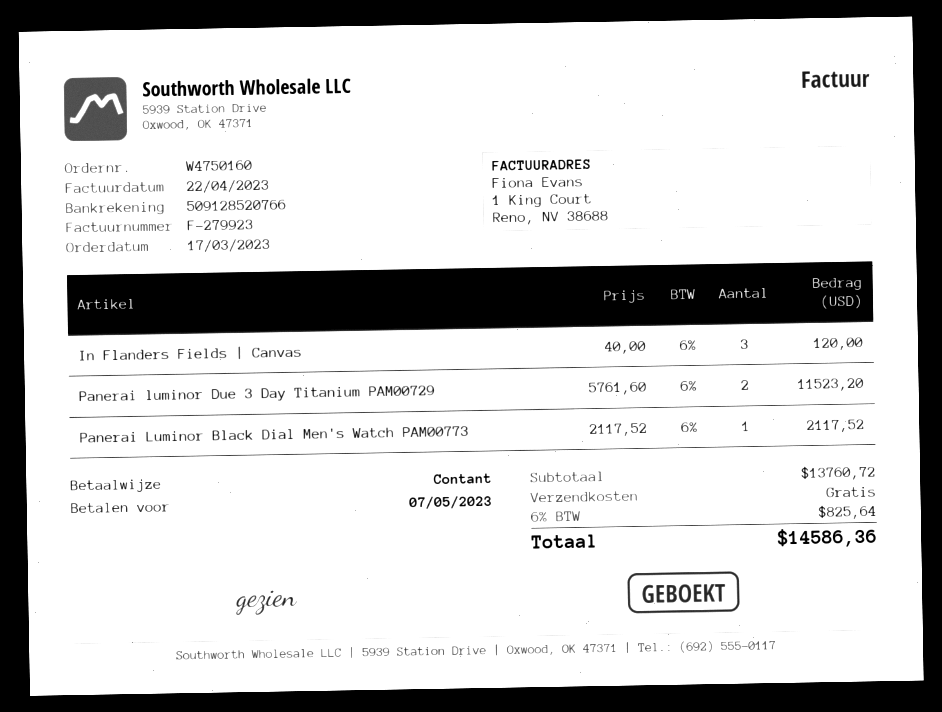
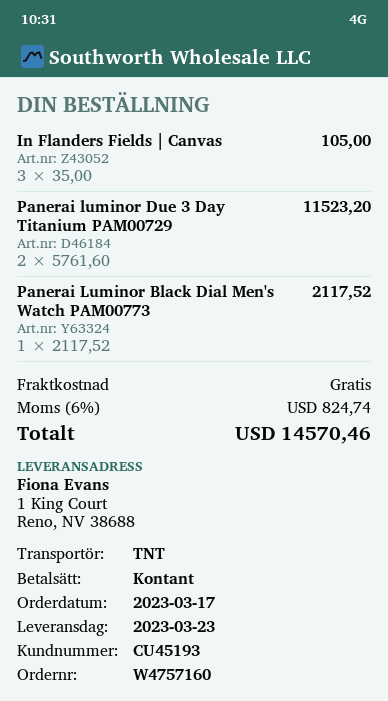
order number: W4750160 -> W4757160
In Flanders Fields | Canvas: 3 x 40.00 = 120.00 -> 3 x 35.00 = 105.00
tax: 6% = 825.64 -> 6% = 824.74
total: 14586.36 -> 14570.46

